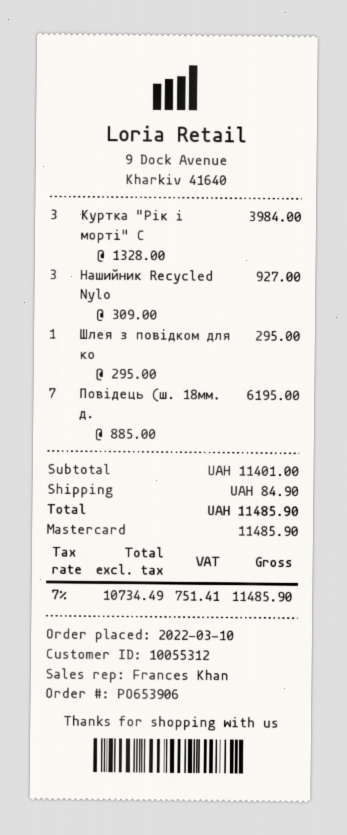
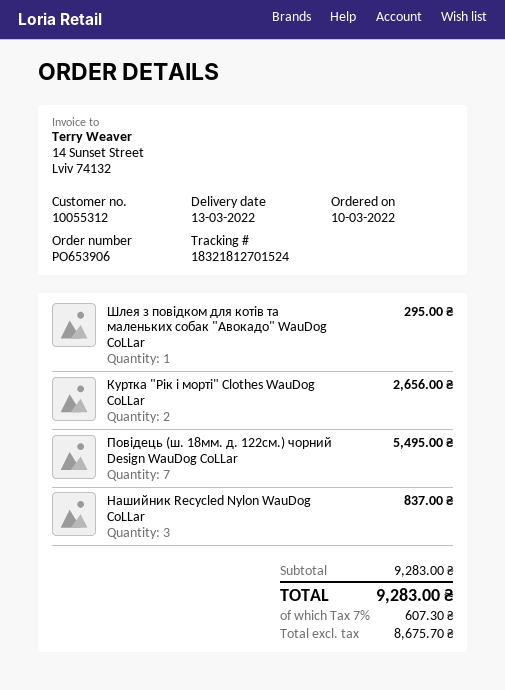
Куртка "Рік і морті" C: 3 for 3984.00 -> 2 for 2656.00
Нашийник Recycled Nylo: 3 for 927.00 -> 3 for 837.00
Повідець (ш. 18мм. д.: 7 for 6195.00 -> 7 for 5495.00
subtotal: 11401.00 -> 9283.00
shipping: 84.90 -> none
net: 10734.49 -> 8675.70
tax: 7% = 751.41 -> 7% = 607.30
total: 11485.90 -> 9283.00

